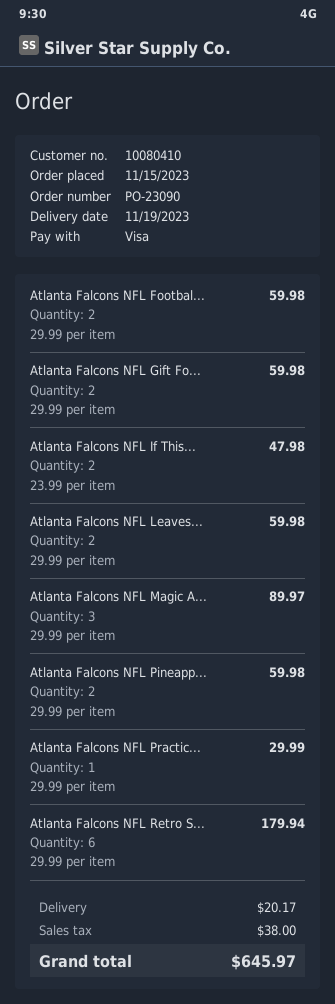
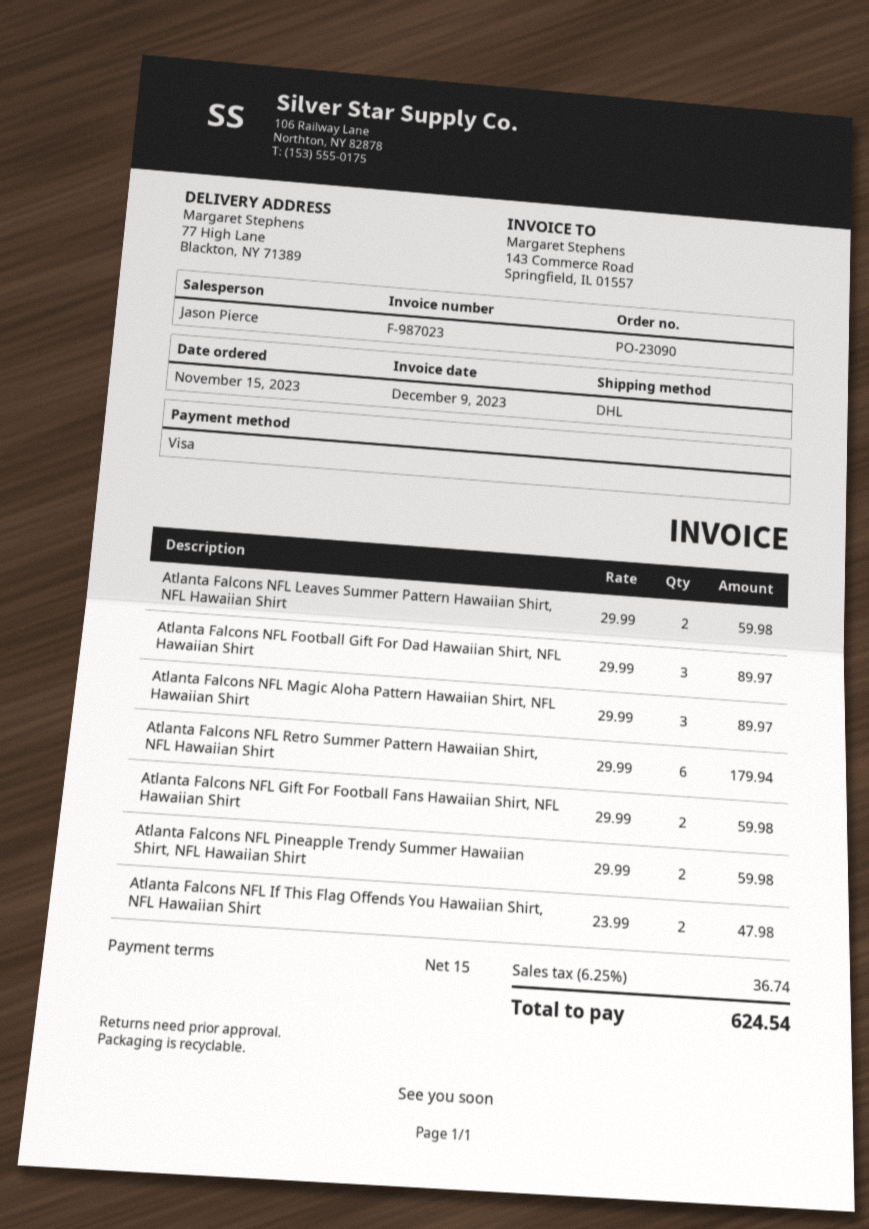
Atlanta Falcons NFL Footbal...: 2 x 29.99 = 59.98 -> 3 x 29.99 = 89.97
Atlanta Falcons NFL Practic...: 1 x 29.99 = 29.99 -> none
shipping: 20.17 -> none
tax: 38.00 -> 36.74
total: 645.97 -> 624.54

